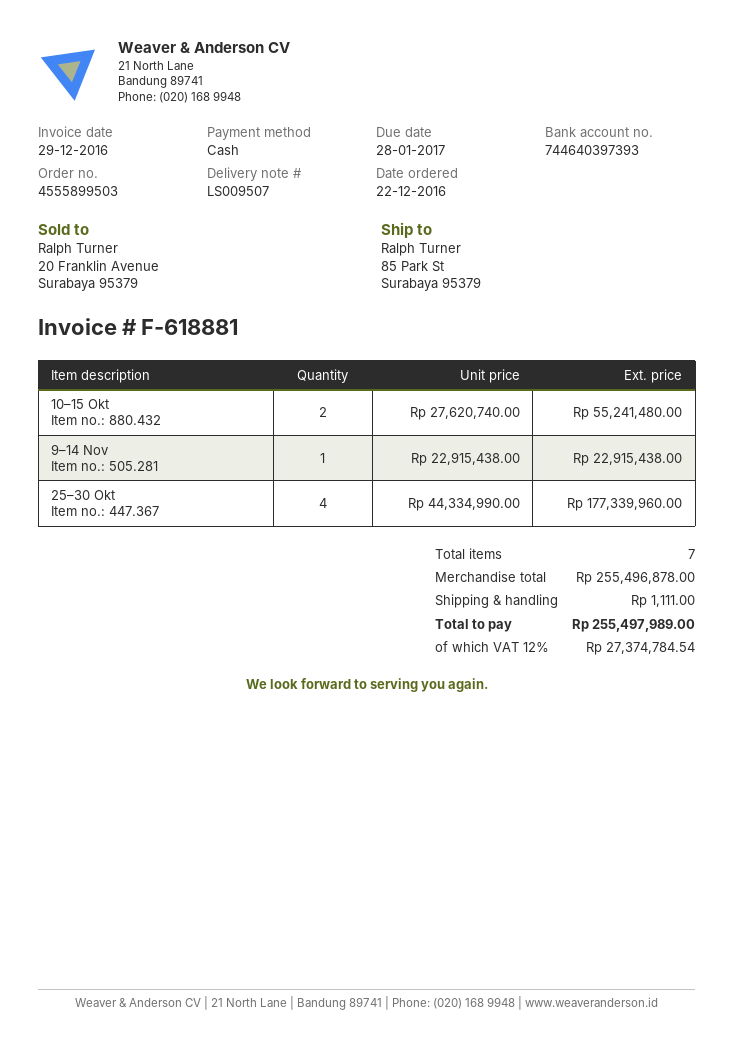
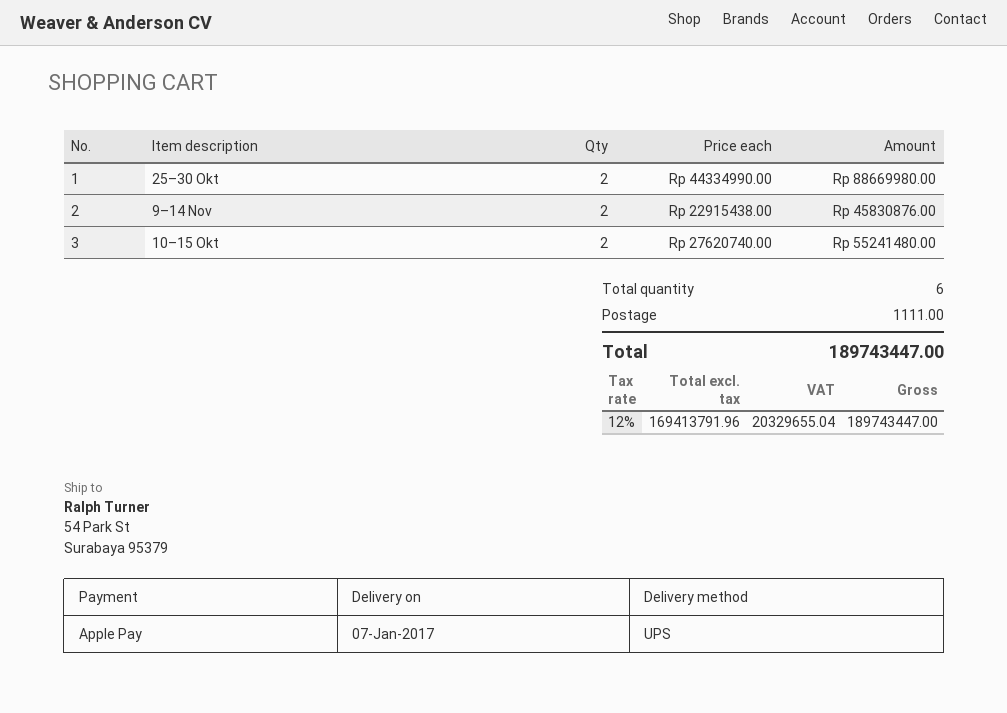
payment method: cash -> Apple Pay
ship to: 85 Park St, Surabaya 95379 -> 54 Park St, Surabaya 95379
9–14 Nov: 1 x 22915438.00 = 22915438.00 -> 2 x 22915438.00 = 45830876.00
25–30 Okt: 4 x 44334990.00 = 177339960.00 -> 2 x 44334990.00 = 88669980.00
total quantity: 7 -> 6
tax: 12% = 27374784.54 -> 12% = 20329655.04
total: 255497989.00 -> 189743447.00

